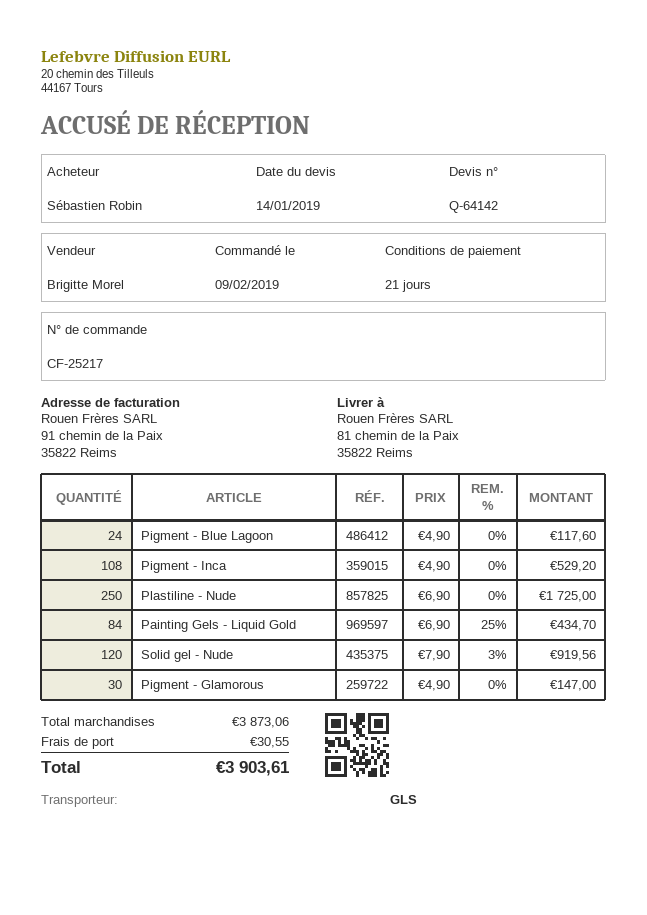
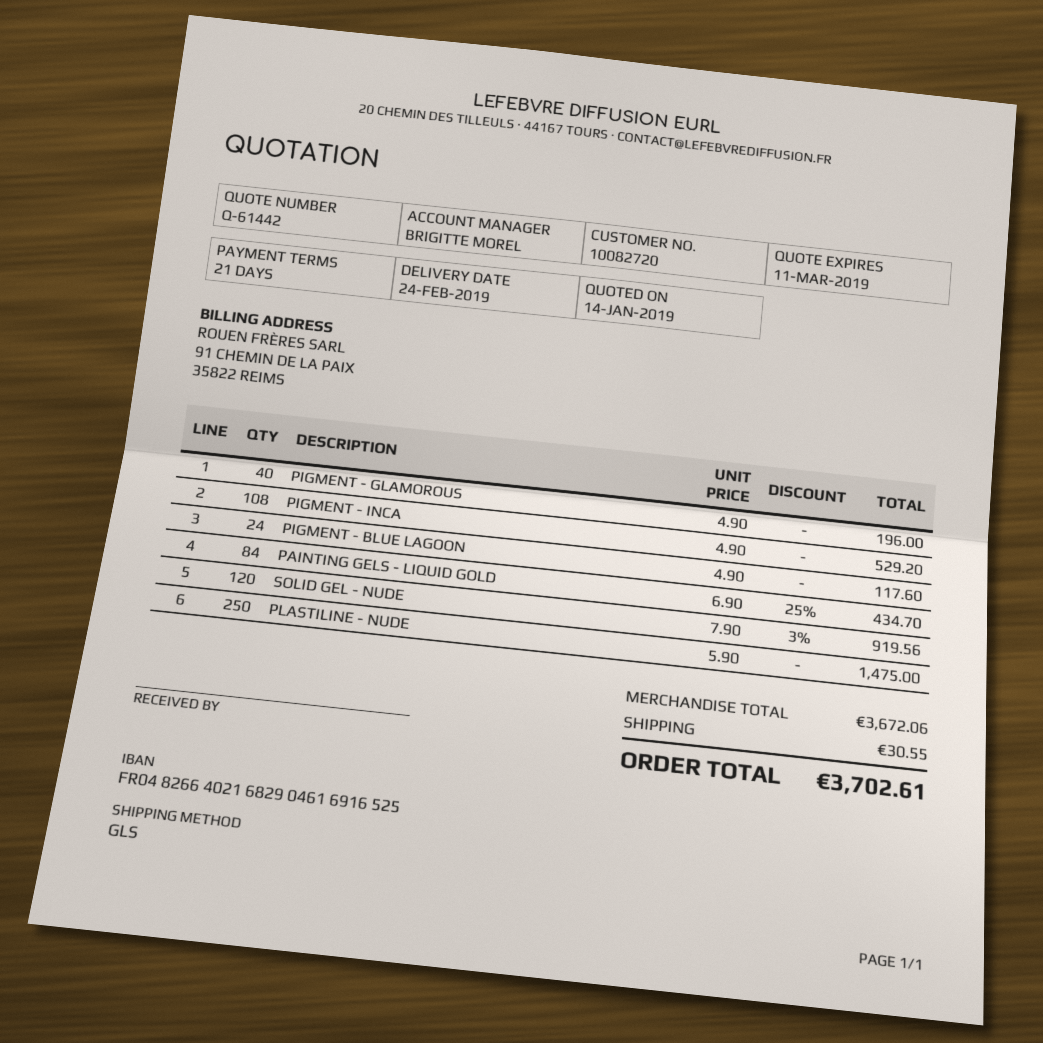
quote number: Q-64142 -> Q-61442
Plastiline - Nude: 250 x 6.90 = 1725.00 -> 250 x 5.90 = 1475.00
Pigment - Glamorous: 30 x 4.90 = 147.00 -> 40 x 4.90 = 196.00
subtotal: 3873.06 -> 3672.06
total: 3903.61 -> 3702.61

